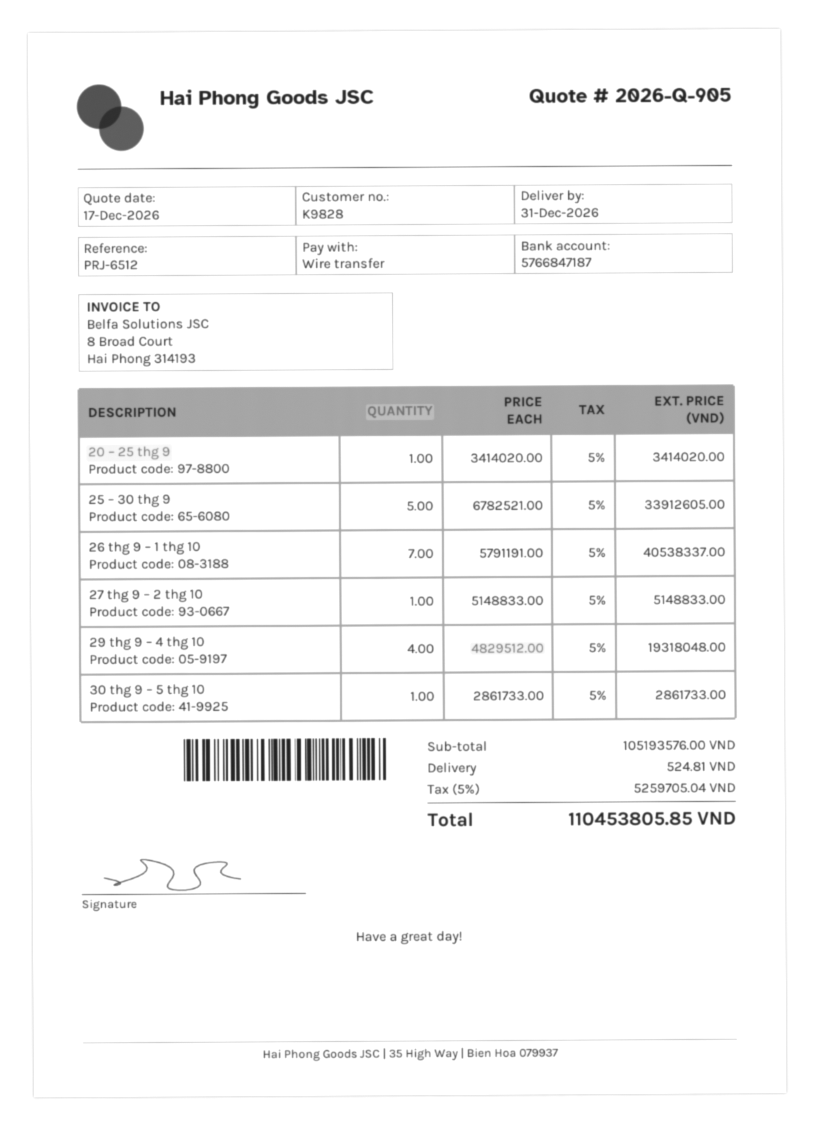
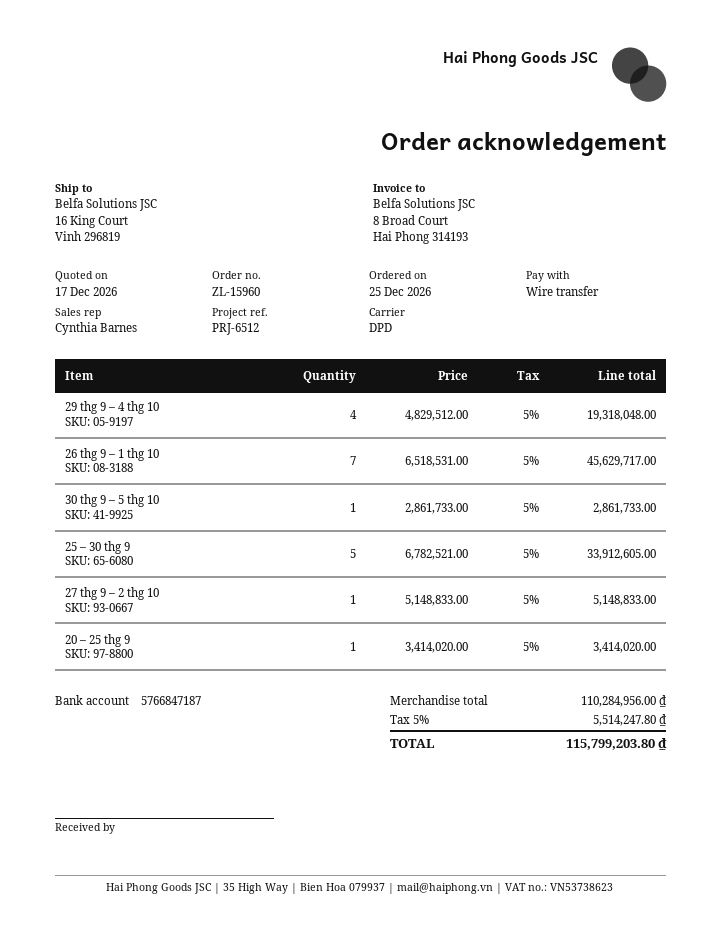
26 thg 9 – 1 thg 10: 7 x 5791191.00 = 40538337.00 -> 7 x 6518531.00 = 45629717.00
subtotal: 105193576.00 -> 110284956.00
shipping: 524.81 -> none
tax: 5% = 5259705.04 -> 5% = 5514247.80
total: 110453805.85 -> 115799203.80

